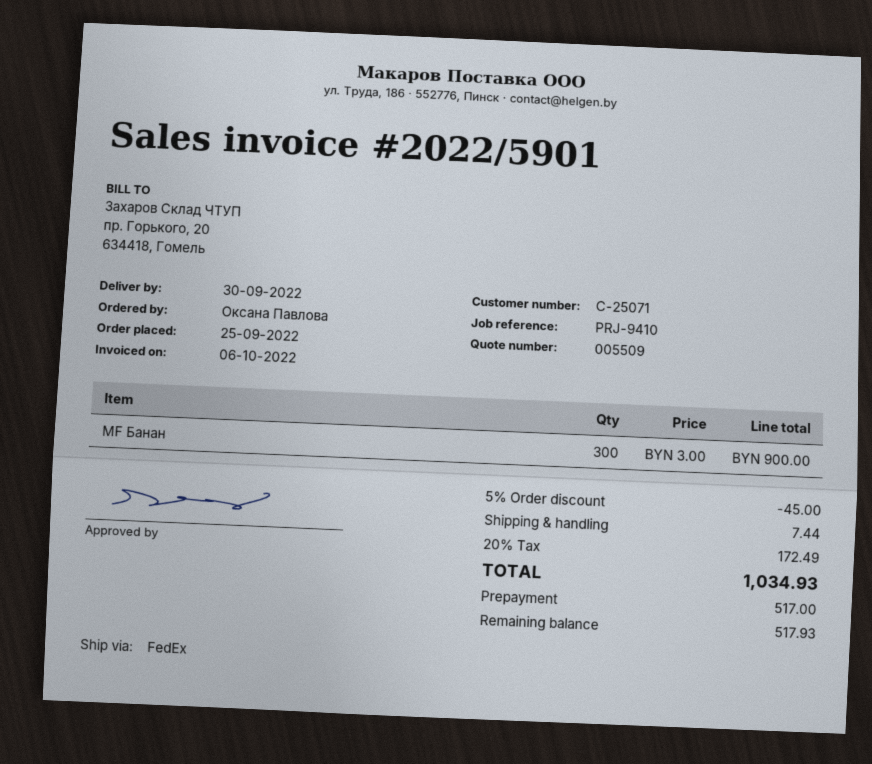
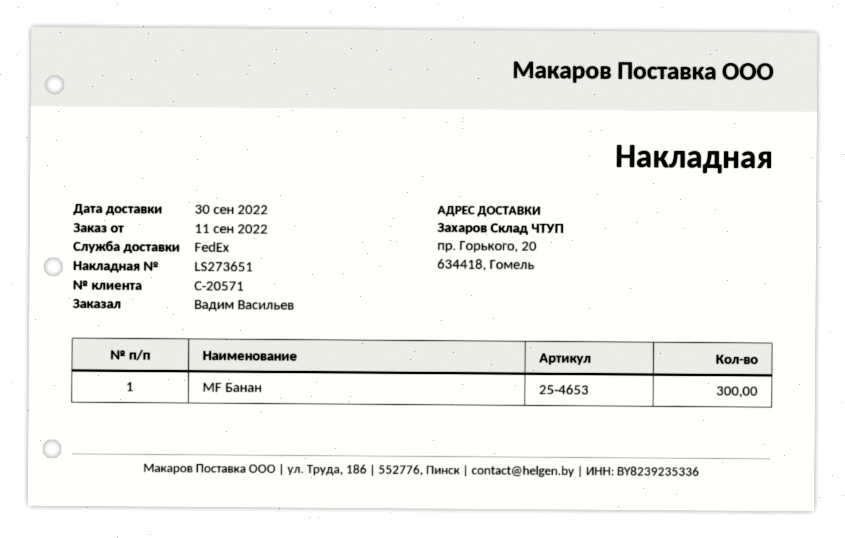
order date: 2022-09-25 -> 2022-09-11
customer number: C-25071 -> C-20571
ordered by: Оксана Павлова -> Вадим Васильев

